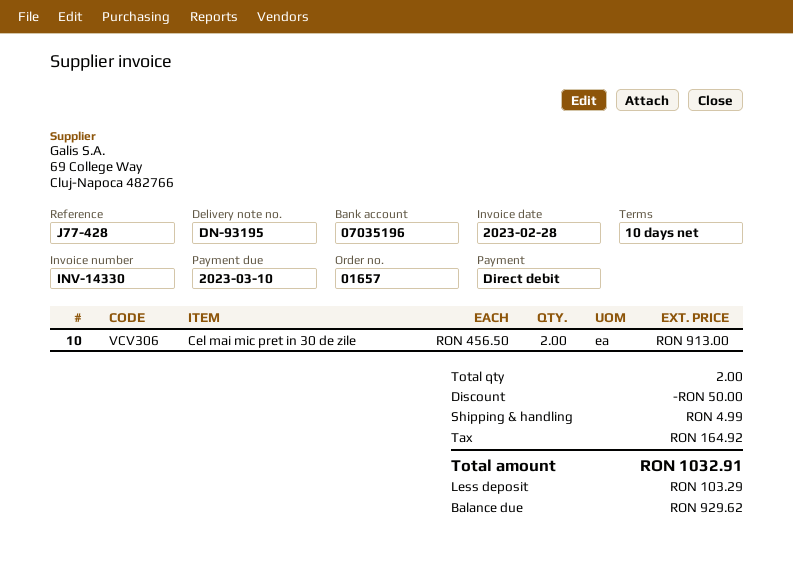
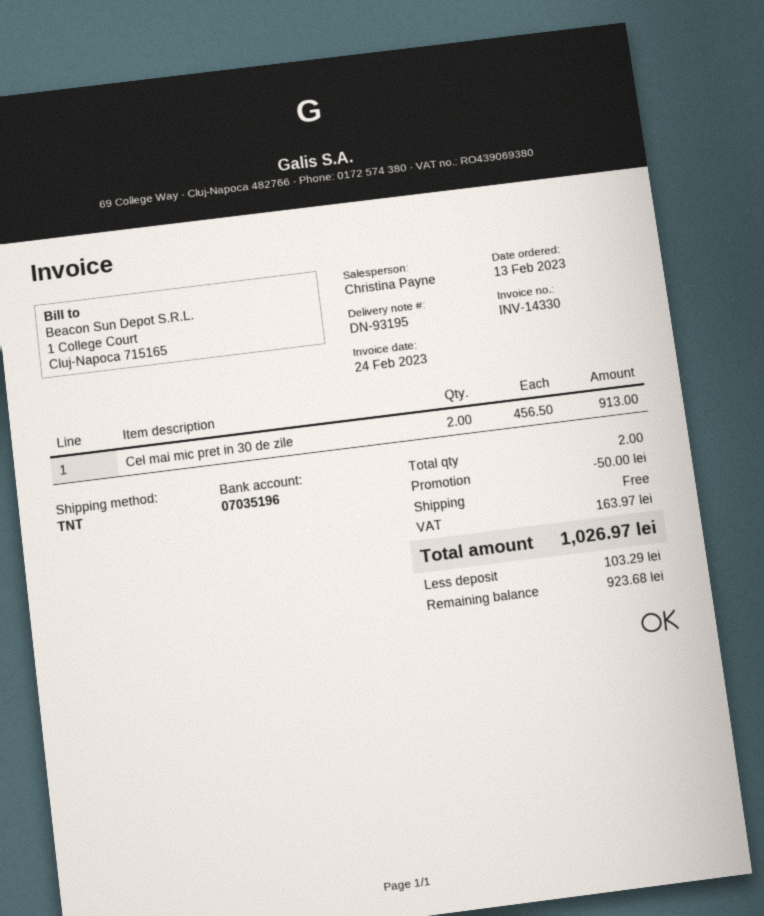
invoice date: 2023-02-28 -> 2023-02-24
shipping: 4.99 -> 0.00
tax: 164.92 -> 163.97
total: 1032.91 -> 1026.97
balance: 929.62 -> 923.68

